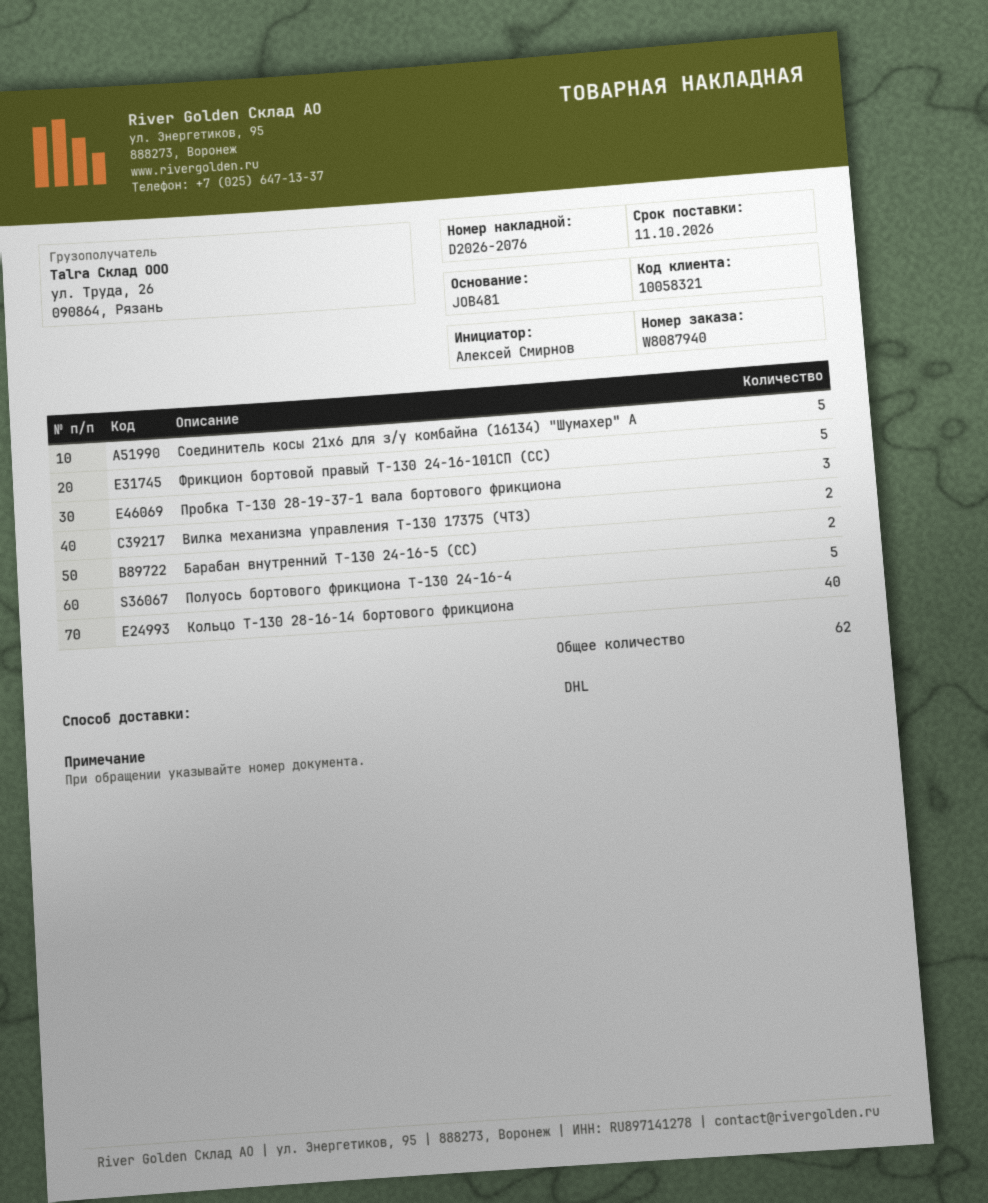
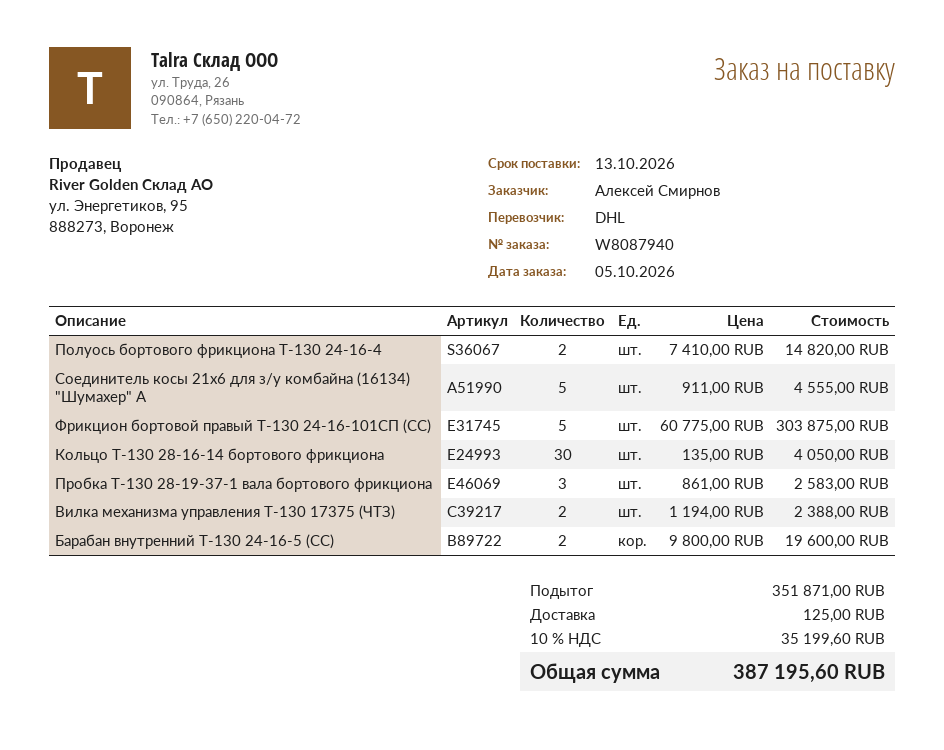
delivery date: 2026-10-11 -> 2026-10-13
Полуось бортового фрикциона Т-130 24-16-4: 5 -> 2
Кольцо Т-130 28-16-14 бортового фрикциона: 40 -> 30

